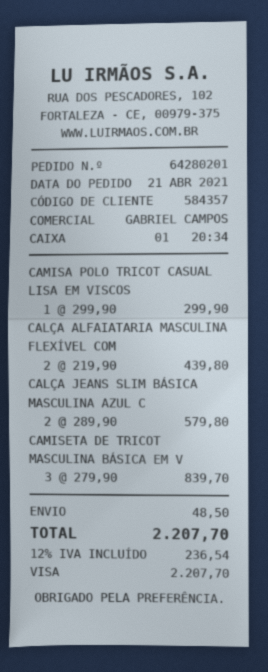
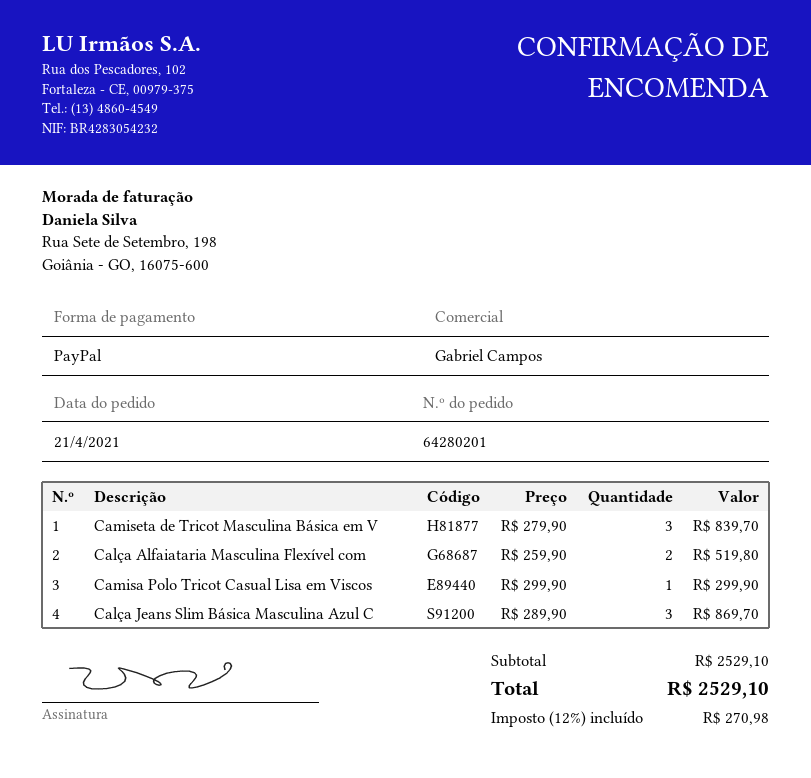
payment method: Visa -> PayPal
CALÇA ALFAIATARIA MASCULINA FLEXÍVEL COM: 2 x 219.90 = 439.80 -> 2 x 259.90 = 519.80
CALÇA JEANS SLIM BÁSICA MASCULINA AZUL C: 2 x 289.90 = 579.80 -> 3 x 289.90 = 869.70
shipping: 48.50 -> none
tax: 12% = 236.54 -> 12% = 270.98
total: 2207.70 -> 2529.10

